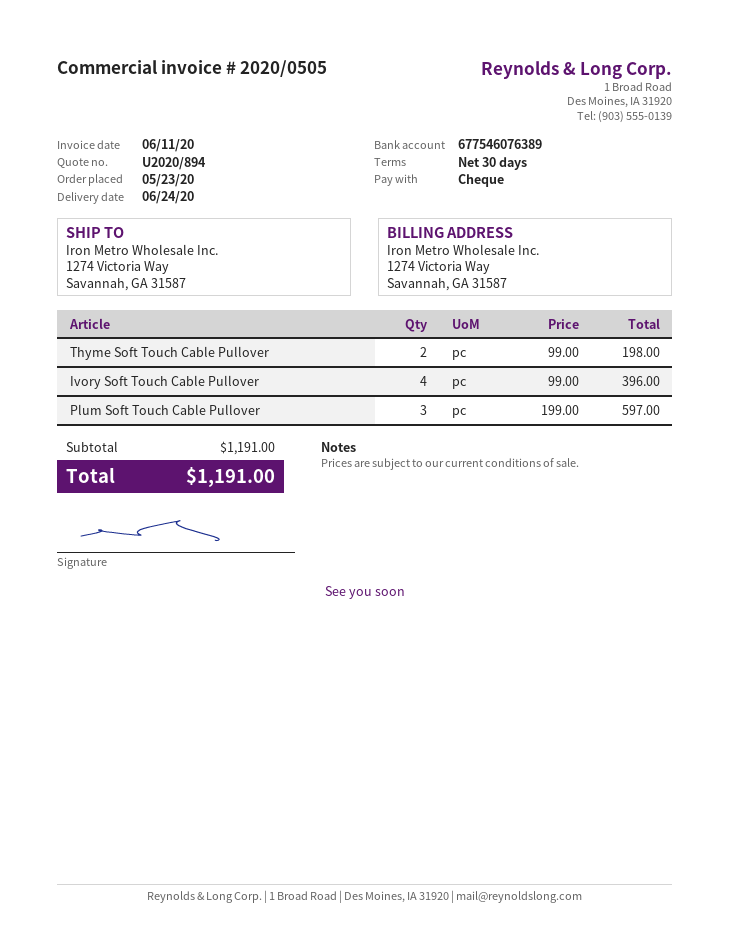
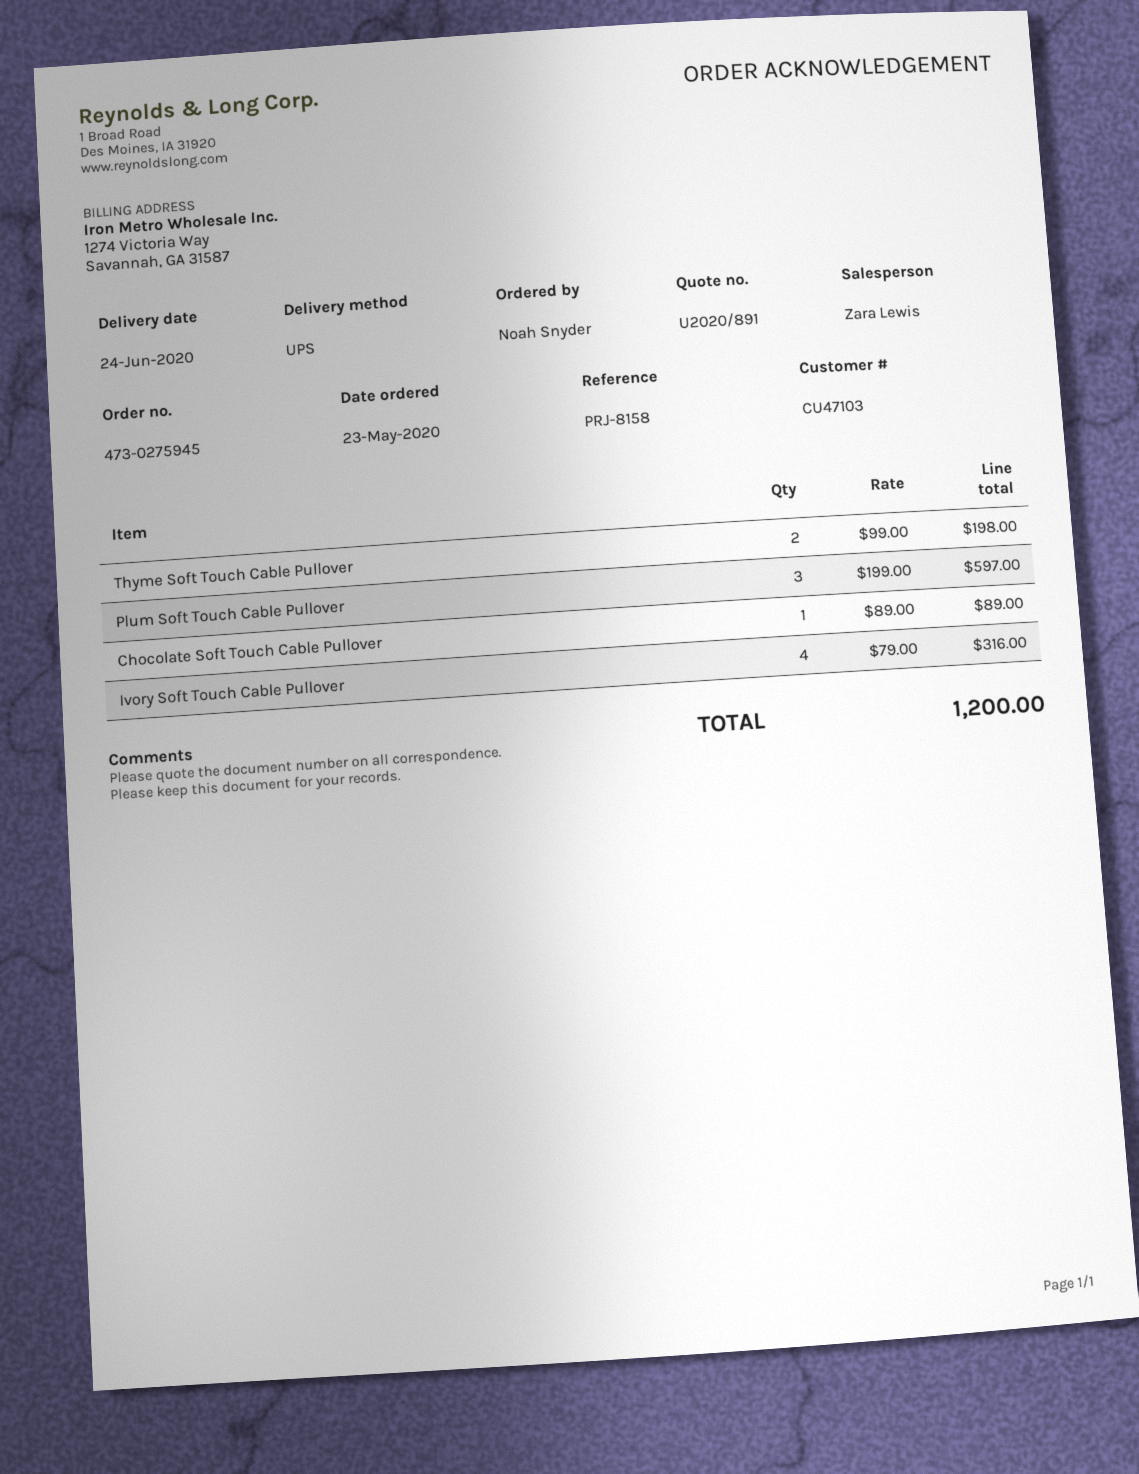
quote number: U2020/894 -> U2020/891
Ivory Soft Touch Cable Pullover: 4 x 99.00 = 396.00 -> 4 x 79.00 = 316.00
Chocolate Soft Touch Cable Pullover: none -> 1 x 89.00 = 89.00
total: 1191.00 -> 1200.00

